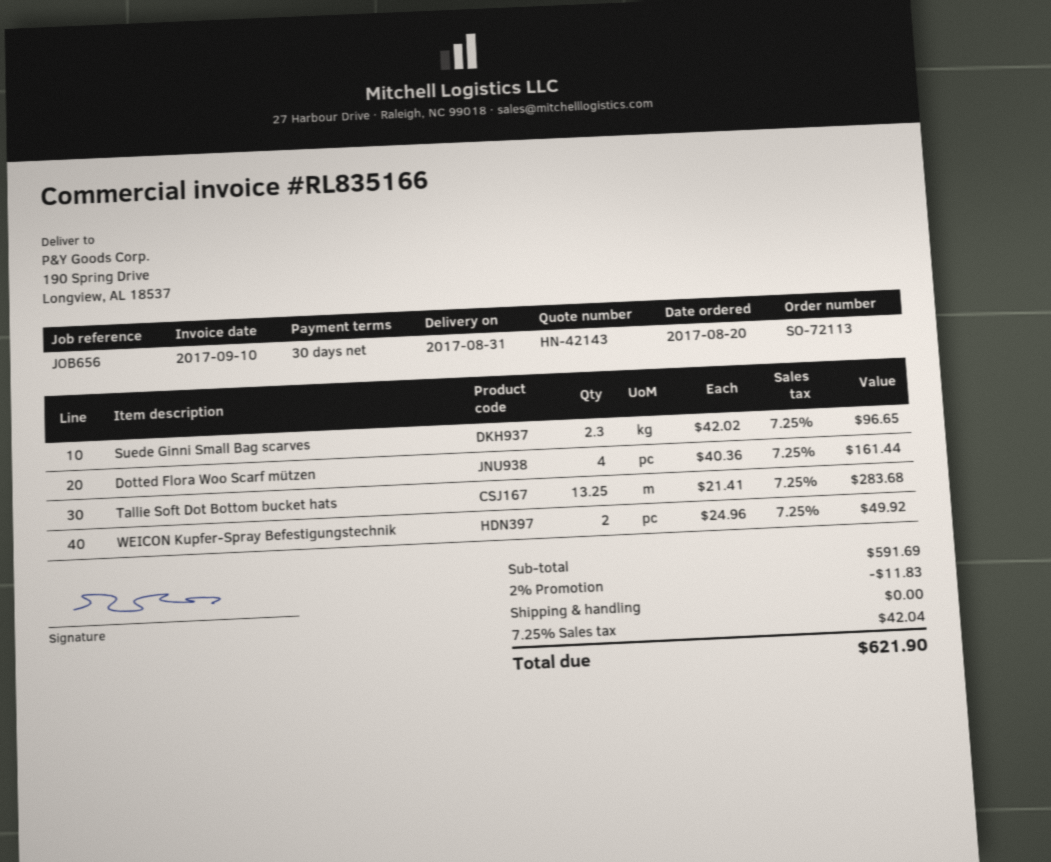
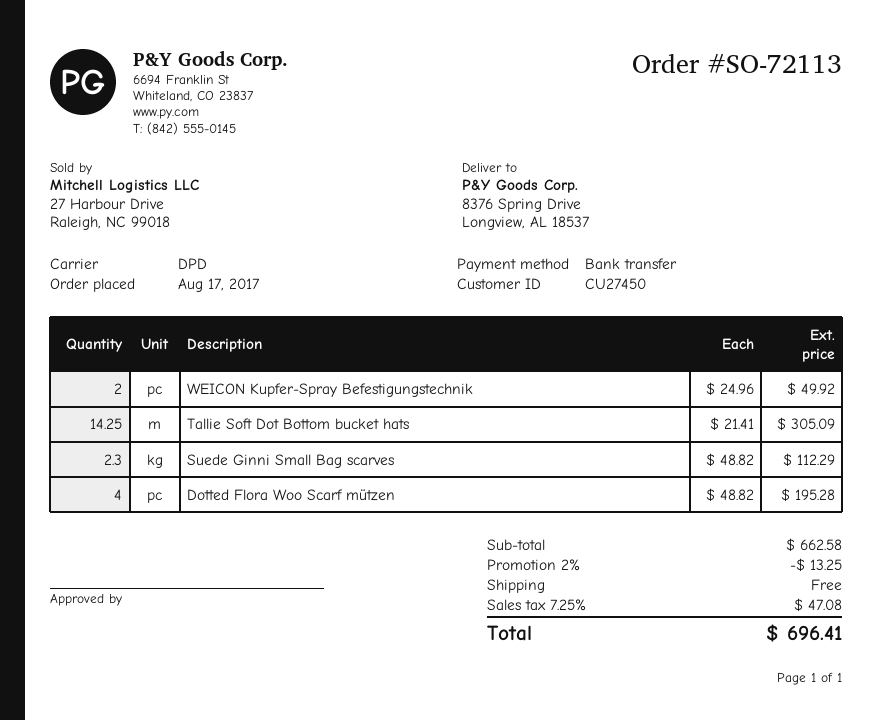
order date: 2017-08-20 -> 2017-08-17
ship to: 190 Spring Drive, Longview, AL 18537 -> 8376 Spring Drive, Longview, AL 18537
Suede Ginni Small Bag scarves: 2.3 x 42.02 = 96.65 -> 2.3 x 48.82 = 112.29
Dotted Flora Woo Scarf mützen: 4 x 40.36 = 161.44 -> 4 x 48.82 = 195.28
Tallie Soft Dot Bottom bucket hats: 13.25 x 21.41 = 283.68 -> 14.25 x 21.41 = 305.09
subtotal: 591.69 -> 662.58
discount: 2% = 11.83 -> 2% = 13.25
tax: 7.25% = 42.04 -> 7.25% = 47.08
total: 621.90 -> 696.41

